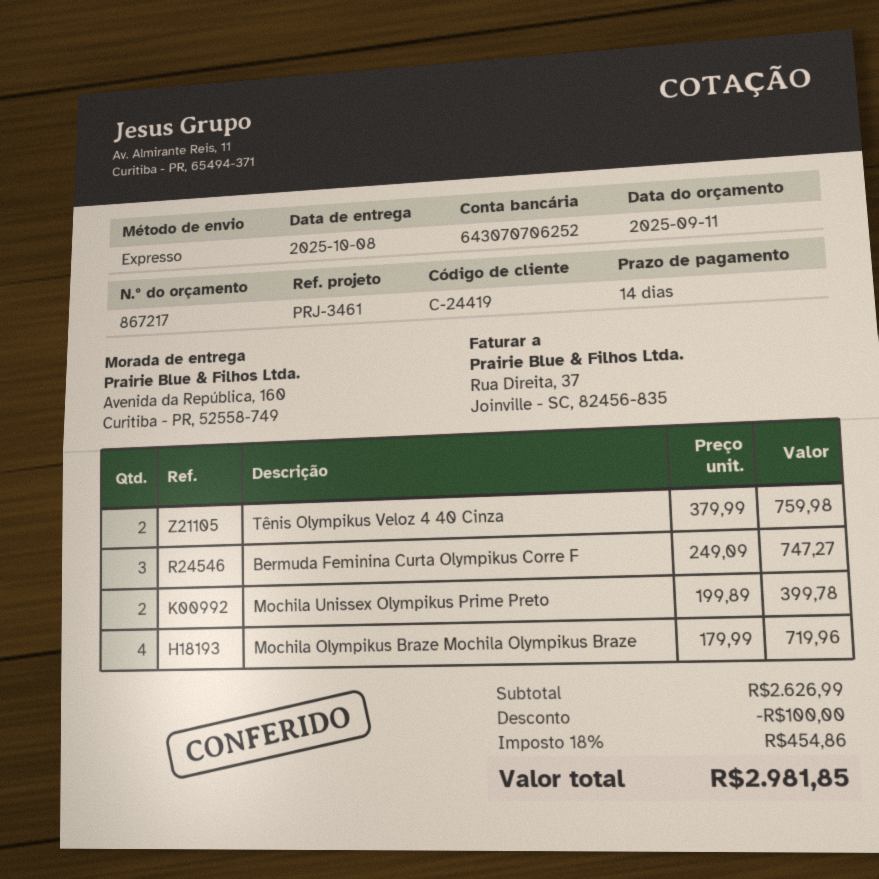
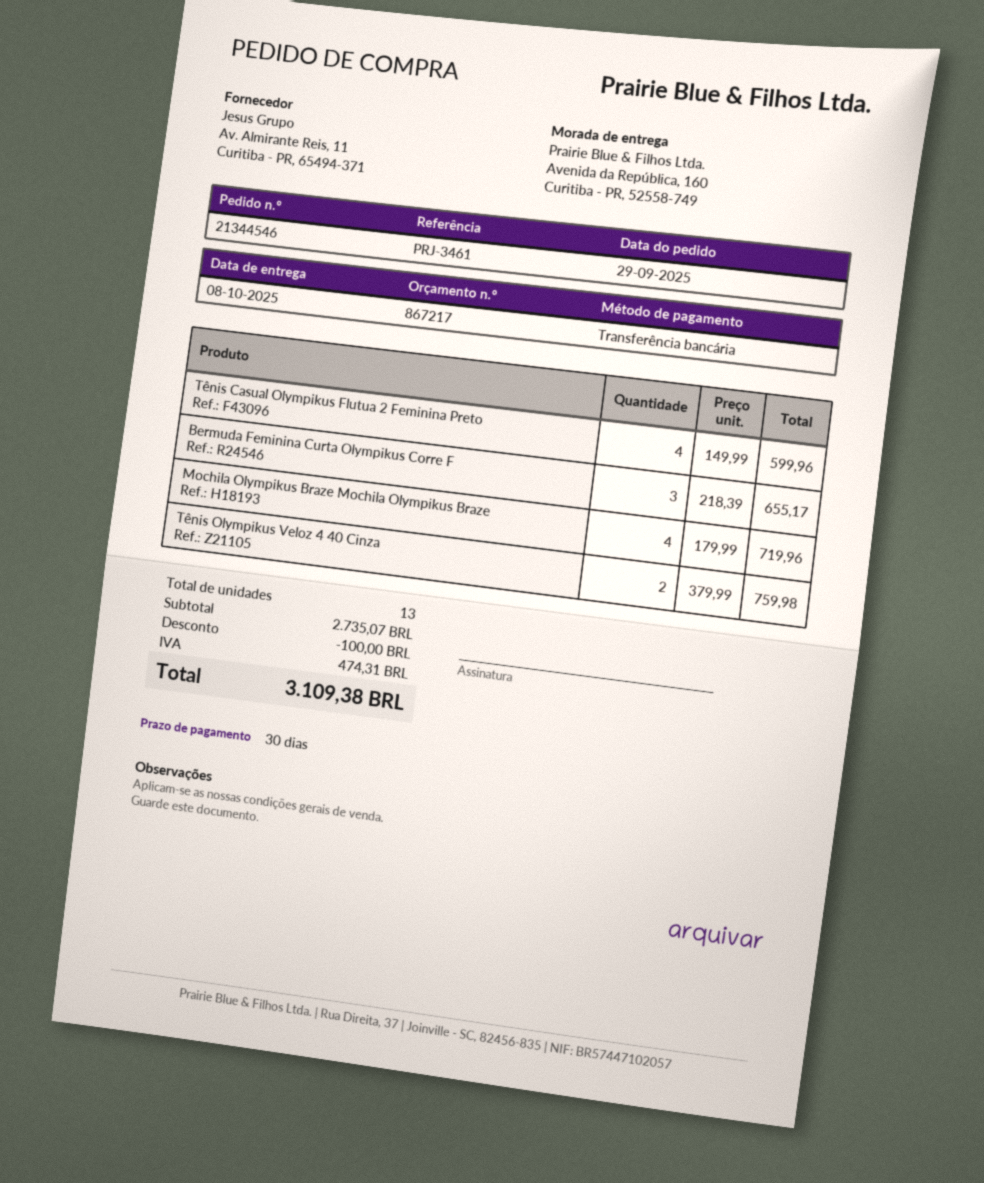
payment terms: 14 days -> 30 days
Bermuda Feminina Curta Olympikus Corre F: 3 x 249.09 = 747.27 -> 3 x 218.39 = 655.17
Mochila Unissex Olympikus Prime Preto: 2 x 199.89 = 399.78 -> none
Tênis Casual Olympikus Flutua 2 Feminina Preto: none -> 4 x 149.99 = 599.96
subtotal: 2626.99 -> 2735.07
tax: 454.86 -> 474.31
total: 2981.85 -> 3109.38

